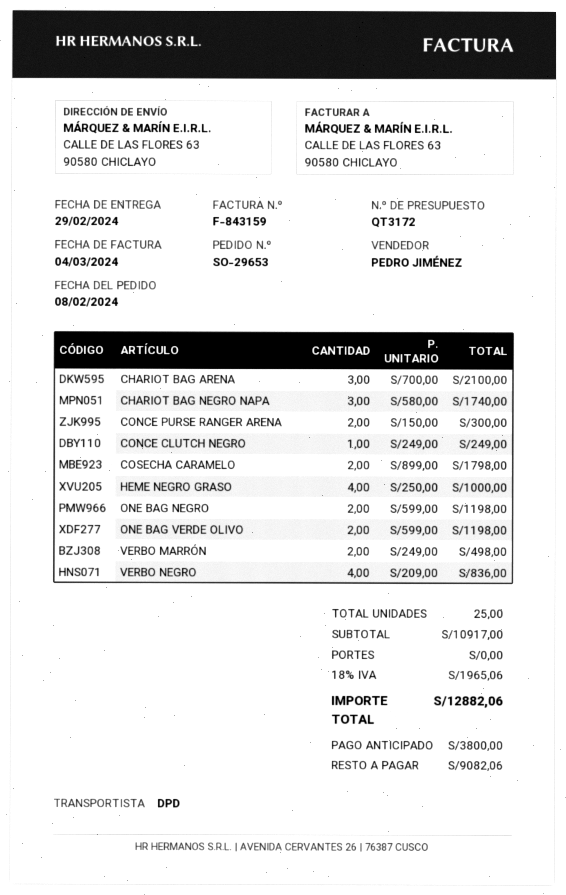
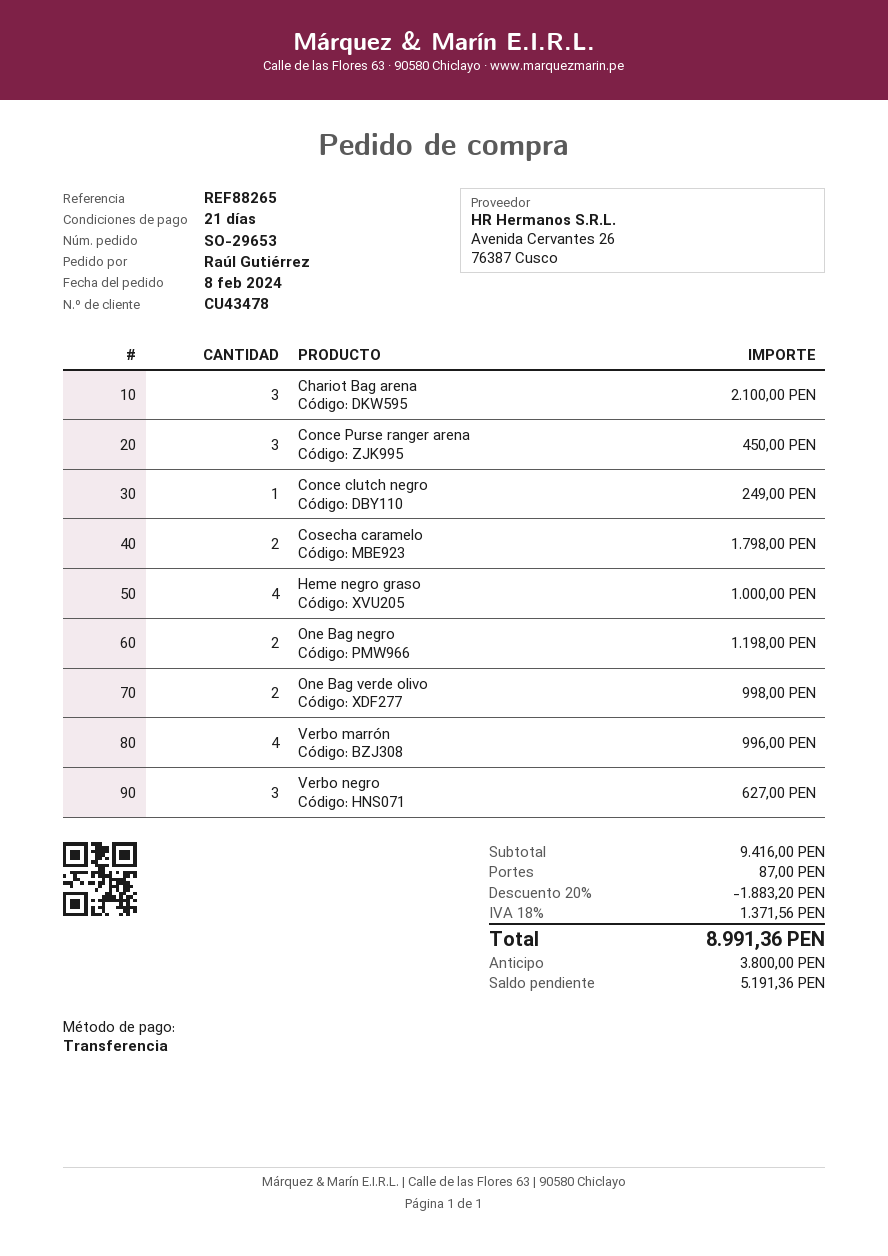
CHARIOT BAG NEGRO NAPA: 3 for 1740.00 -> none
CONCE PURSE RANGER ARENA: 2 for 300.00 -> 3 for 450.00
ONE BAG VERDE OLIVO: 2 for 1198.00 -> 2 for 998.00
VERBO MARRÓN: 2 for 498.00 -> 4 for 996.00
VERBO NEGRO: 4 for 836.00 -> 3 for 627.00
subtotal: 10917.00 -> 9416.00
discount: none -> 20% = 1883.20
shipping: 0.00 -> 87.00
tax: 18% = 1965.06 -> 18% = 1371.56
total: 12882.06 -> 8991.36
balance: 9082.06 -> 5191.36

